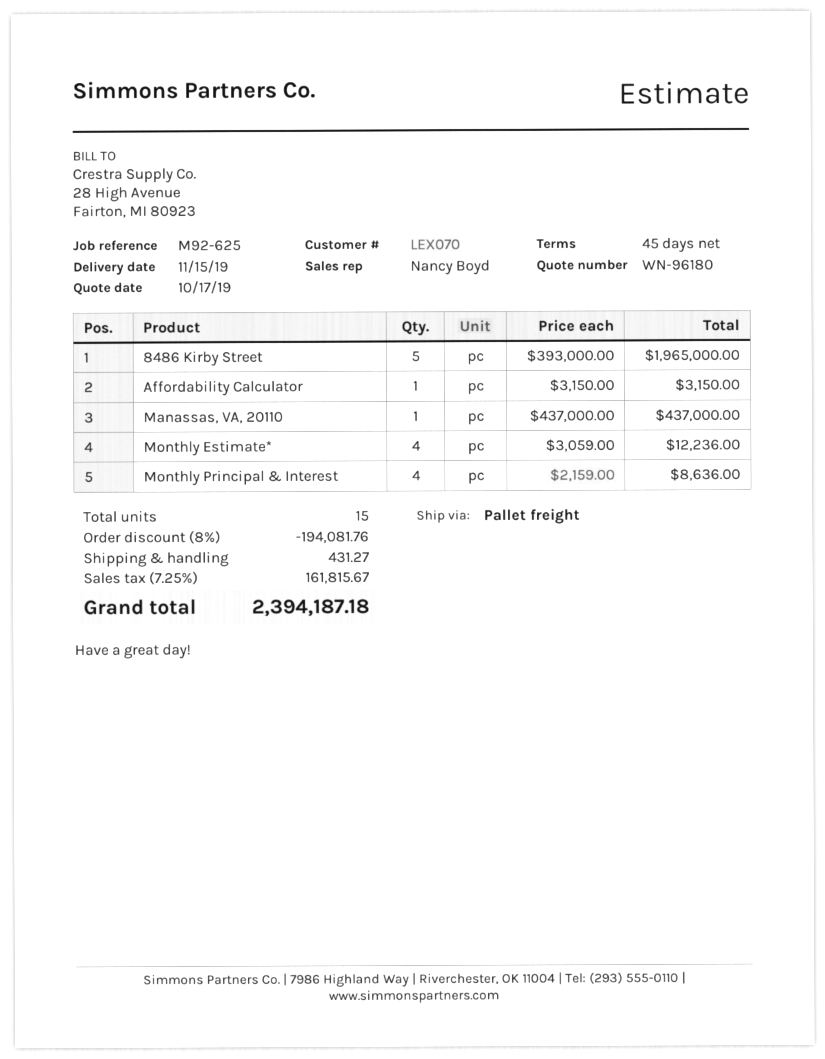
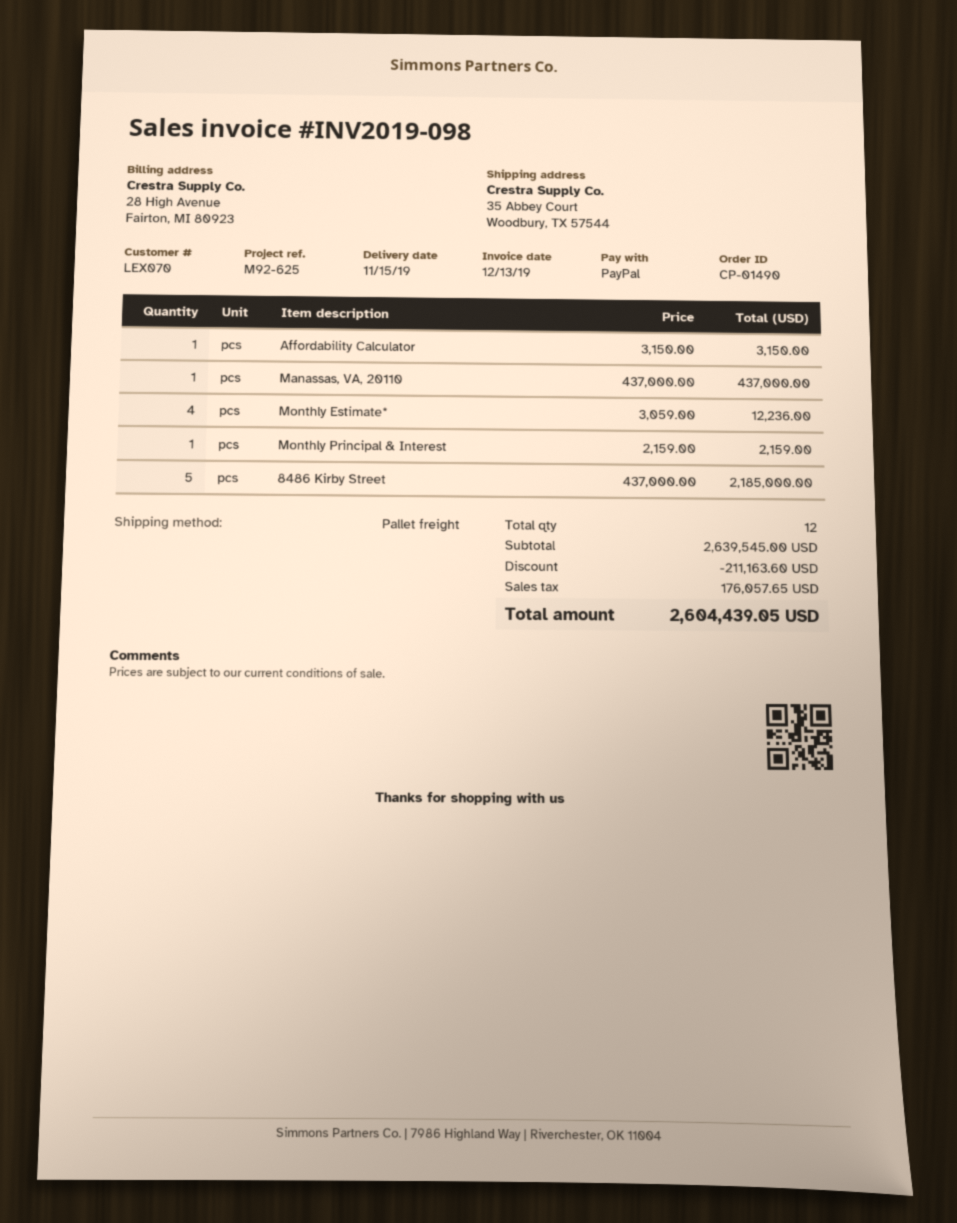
8486 Kirby Street: 5 x 393000.00 = 1965000.00 -> 5 x 437000.00 = 2185000.00
Monthly Principal & Interest: 4 x 2159.00 = 8636.00 -> 1 x 2159.00 = 2159.00
total quantity: 15 -> 12
discount: 194081.76 -> 211163.60
shipping: 431.27 -> none
tax: 161815.67 -> 176057.65
total: 2394187.18 -> 2604439.05

